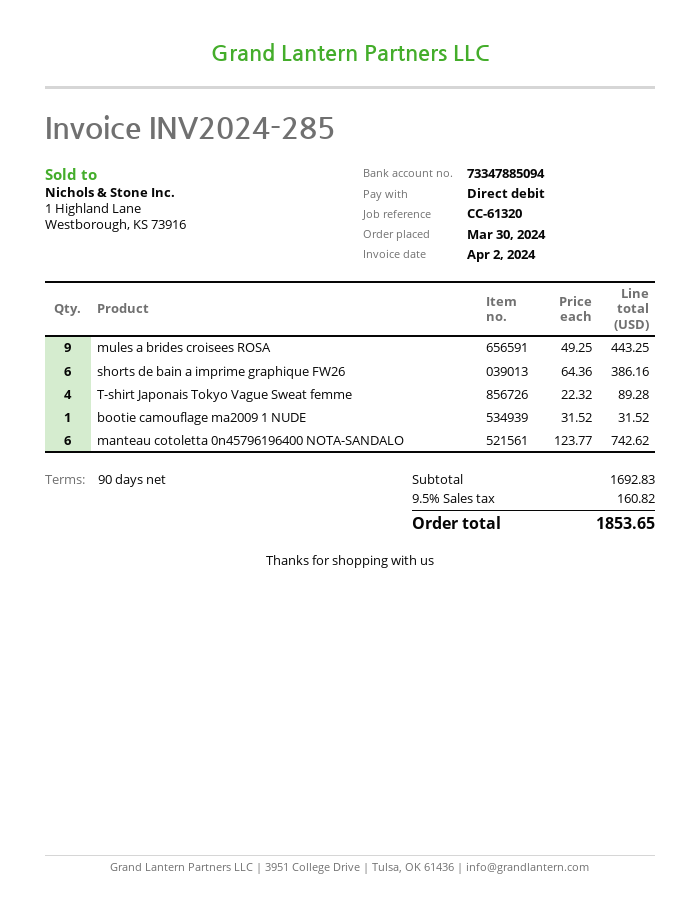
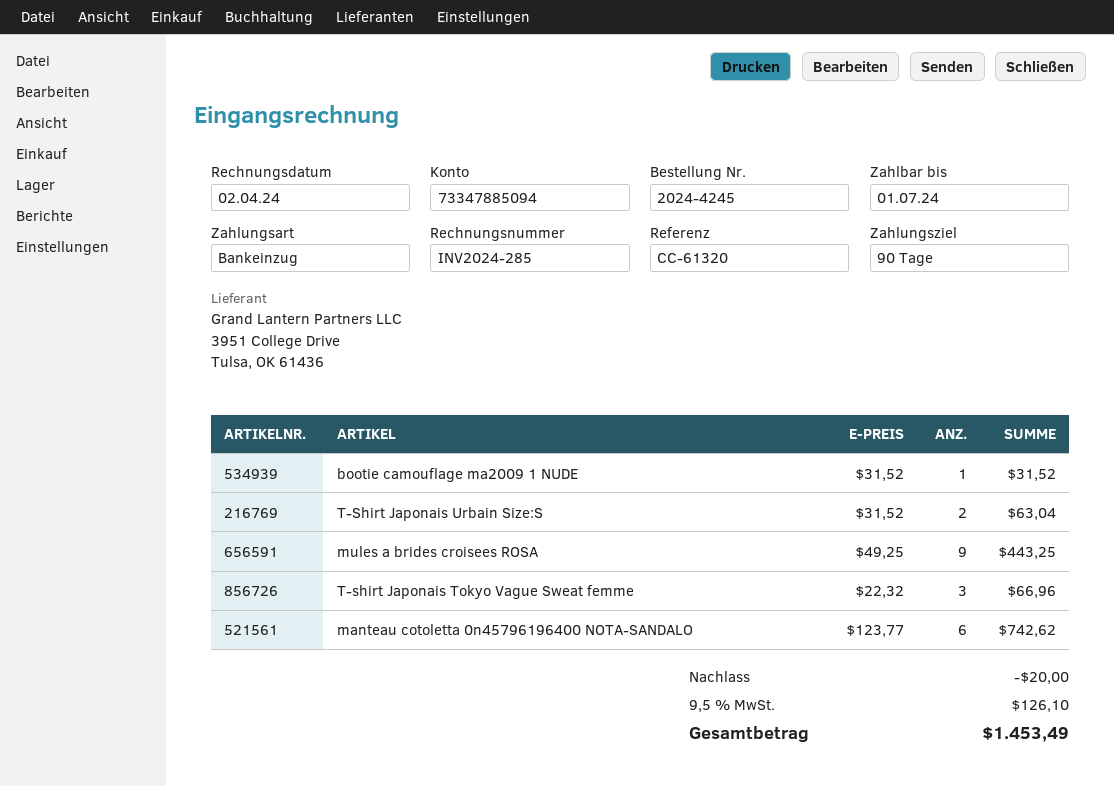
shorts de bain a imprime graphique FW26: 6 x 64.36 = 386.16 -> none
T-shirt Japonais Tokyo Vague Sweat femme: 4 x 22.32 = 89.28 -> 3 x 22.32 = 66.96
T-Shirt Japonais Urbain Size:S: none -> 2 x 31.52 = 63.04
discount: none -> 20.00
tax: 9.5% = 160.82 -> 9.5% = 126.10
total: 1853.65 -> 1453.49

